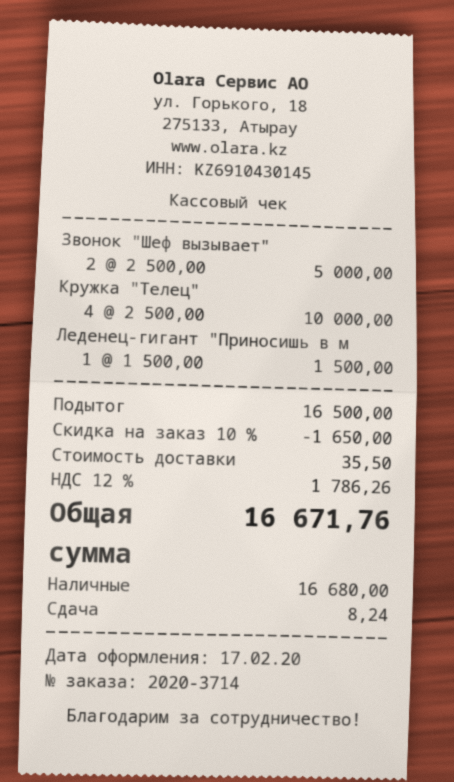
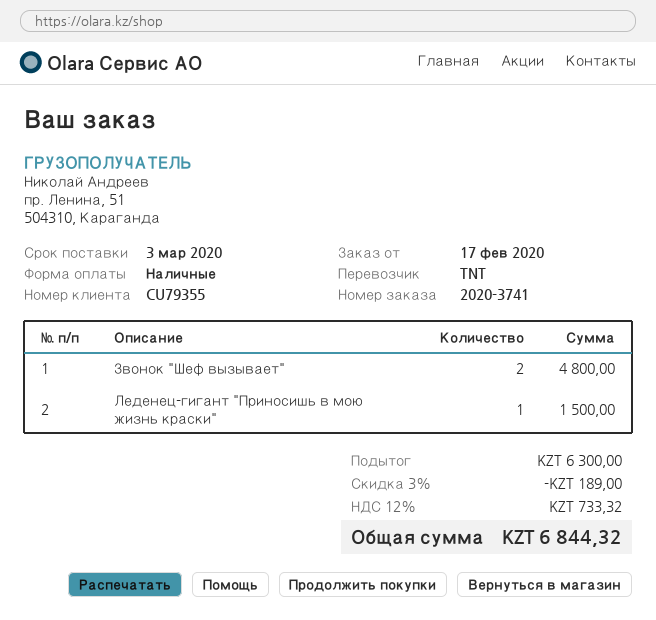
order number: 2020-3714 -> 2020-3741
Звонок "Шеф вызывает": 2 for 5000.00 -> 2 for 4800.00
Кружка "Телец": 4 for 10000.00 -> none
subtotal: 16500.00 -> 6300.00
discount: 10% = 1650.00 -> 3% = 189.00
shipping: 35.50 -> none
tax: 12% = 1786.26 -> 12% = 733.32
total: 16671.76 -> 6844.32

